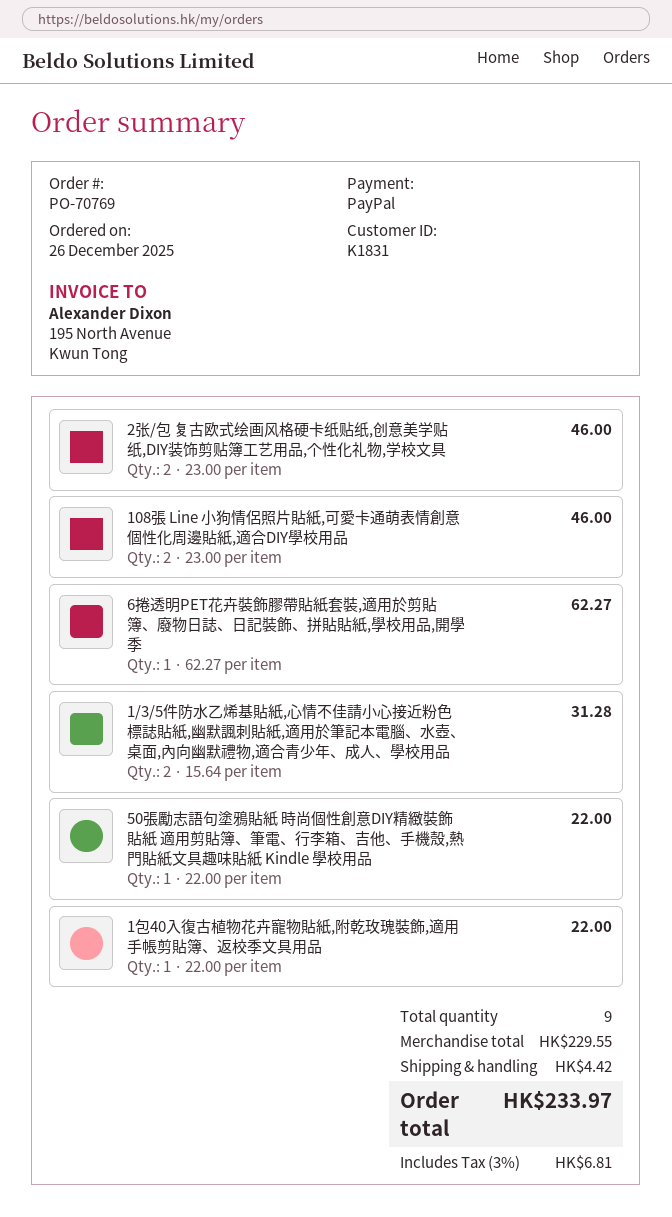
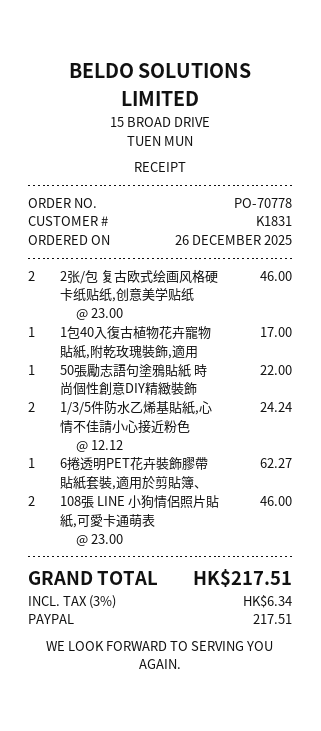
order number: PO-70769 -> PO-70778
1/3/5件防水乙烯基貼紙,心情不佳請小心接近粉色標誌貼紙,幽默諷刺貼紙,適用於筆記本電腦、水壺、桌面,內向幽默禮物,適合青少年、成人、學校用品: 2 x 15.64 = 31.28 -> 2 x 12.12 = 24.24
1包40入復古植物花卉寵物貼紙,附乾玫瑰裝飾,適用手帳剪貼簿、返校季文具用品: 1 x 22.00 = 22.00 -> 1 x 17.00 = 17.00
shipping: 4.42 -> none
tax: 3% = 6.81 -> 3% = 6.34
total: 233.97 -> 217.51

